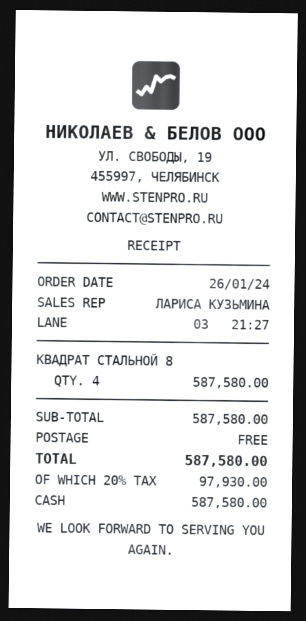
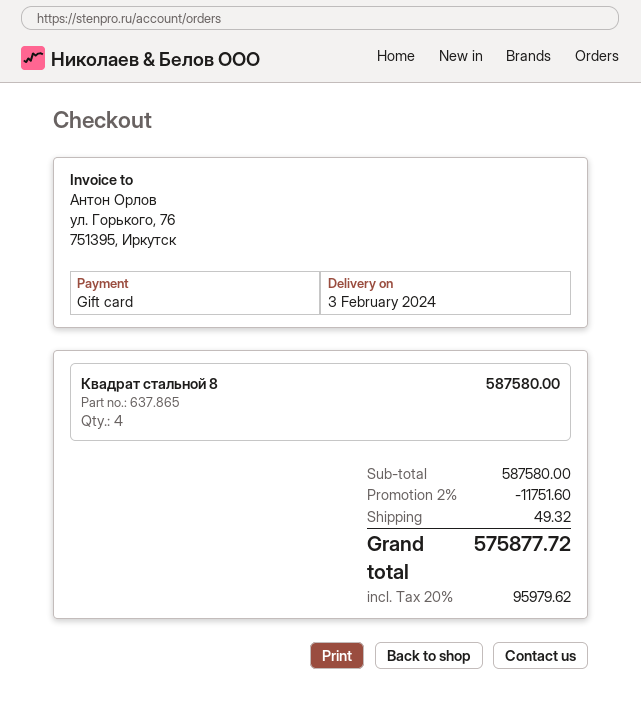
payment method: cash -> gift card
discount: none -> 2% = 11751.60
shipping: 0.00 -> 49.32
tax: 20% = 97930.00 -> 20% = 95979.62
total: 587580.00 -> 575877.72

